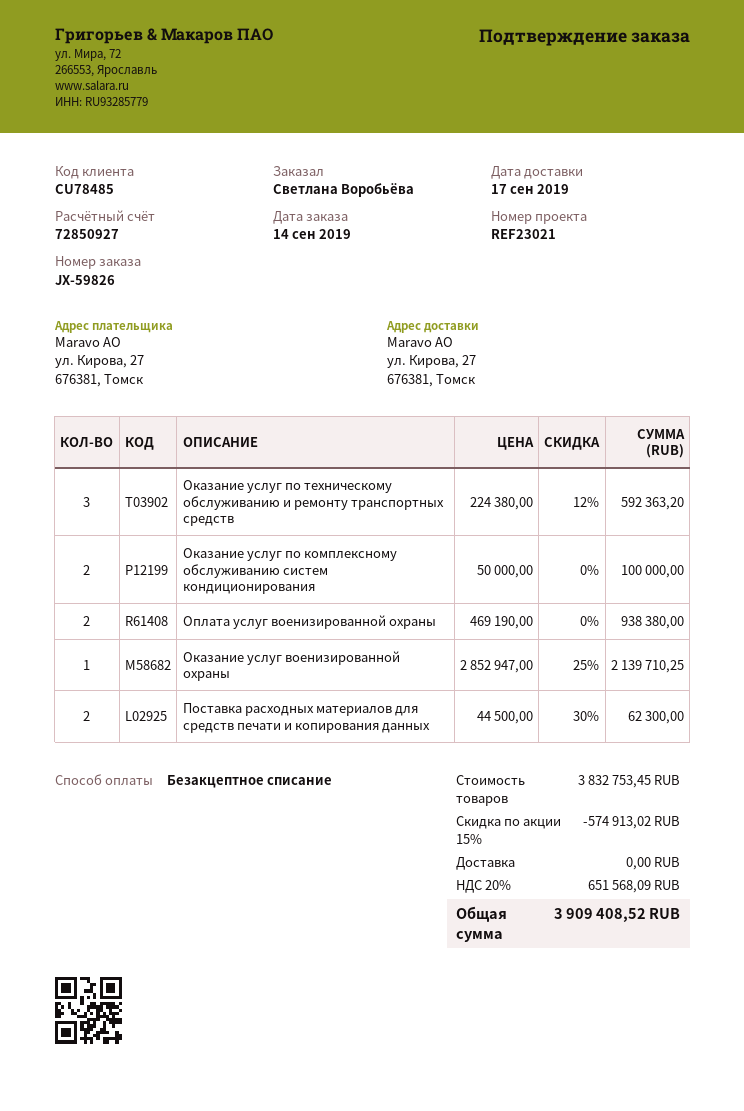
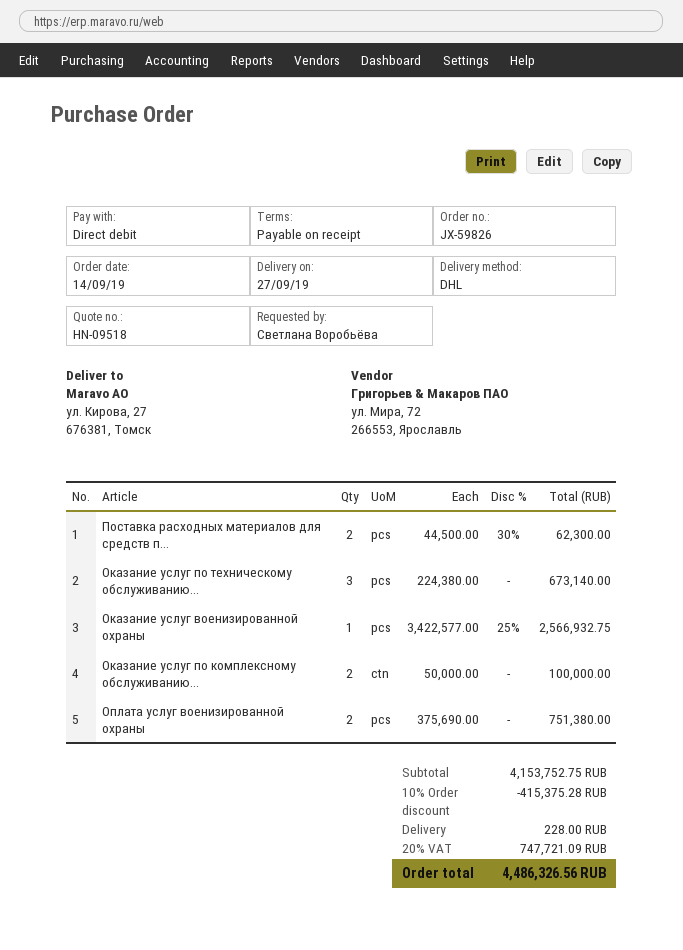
delivery date: 2019-09-17 -> 2019-09-27
Оказание услуг по техническому обслуживанию и ремонту транспортных средств: 3 x 224380.00 - 12% = 592363.20 -> 3 x 224380.00 = 673140.00
Оплата услуг военизированной охраны: 2 x 469190.00 = 938380.00 -> 2 x 375690.00 = 751380.00
Оказание услуг военизированной охраны: 1 x 2852947.00 - 25% = 2139710.25 -> 1 x 3422577.00 - 25% = 2566932.75
subtotal: 3832753.45 -> 4153752.75
discount: 15% = 574913.02 -> 10% = 415375.28
shipping: 0.00 -> 228.00
tax: 20% = 651568.09 -> 20% = 747721.09
total: 3909408.52 -> 4486326.56

